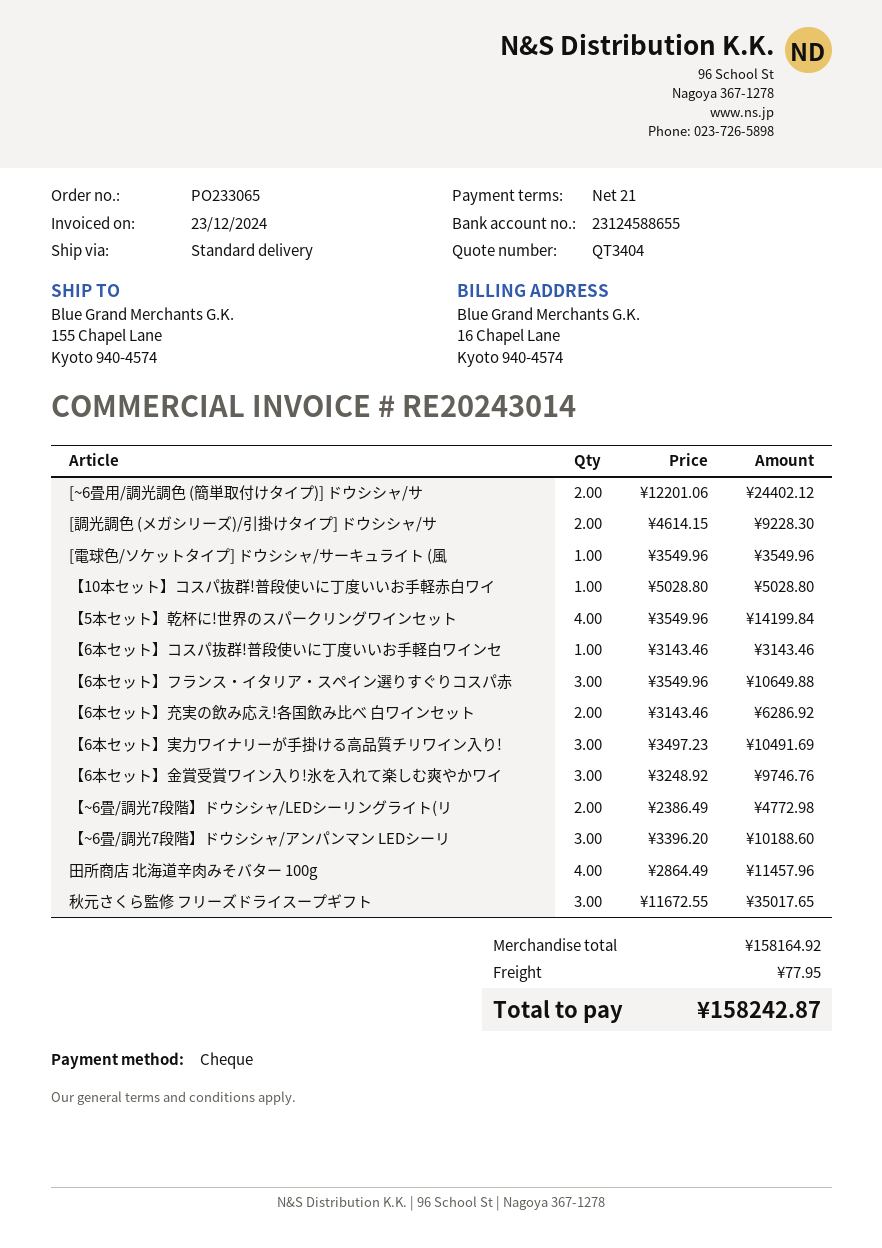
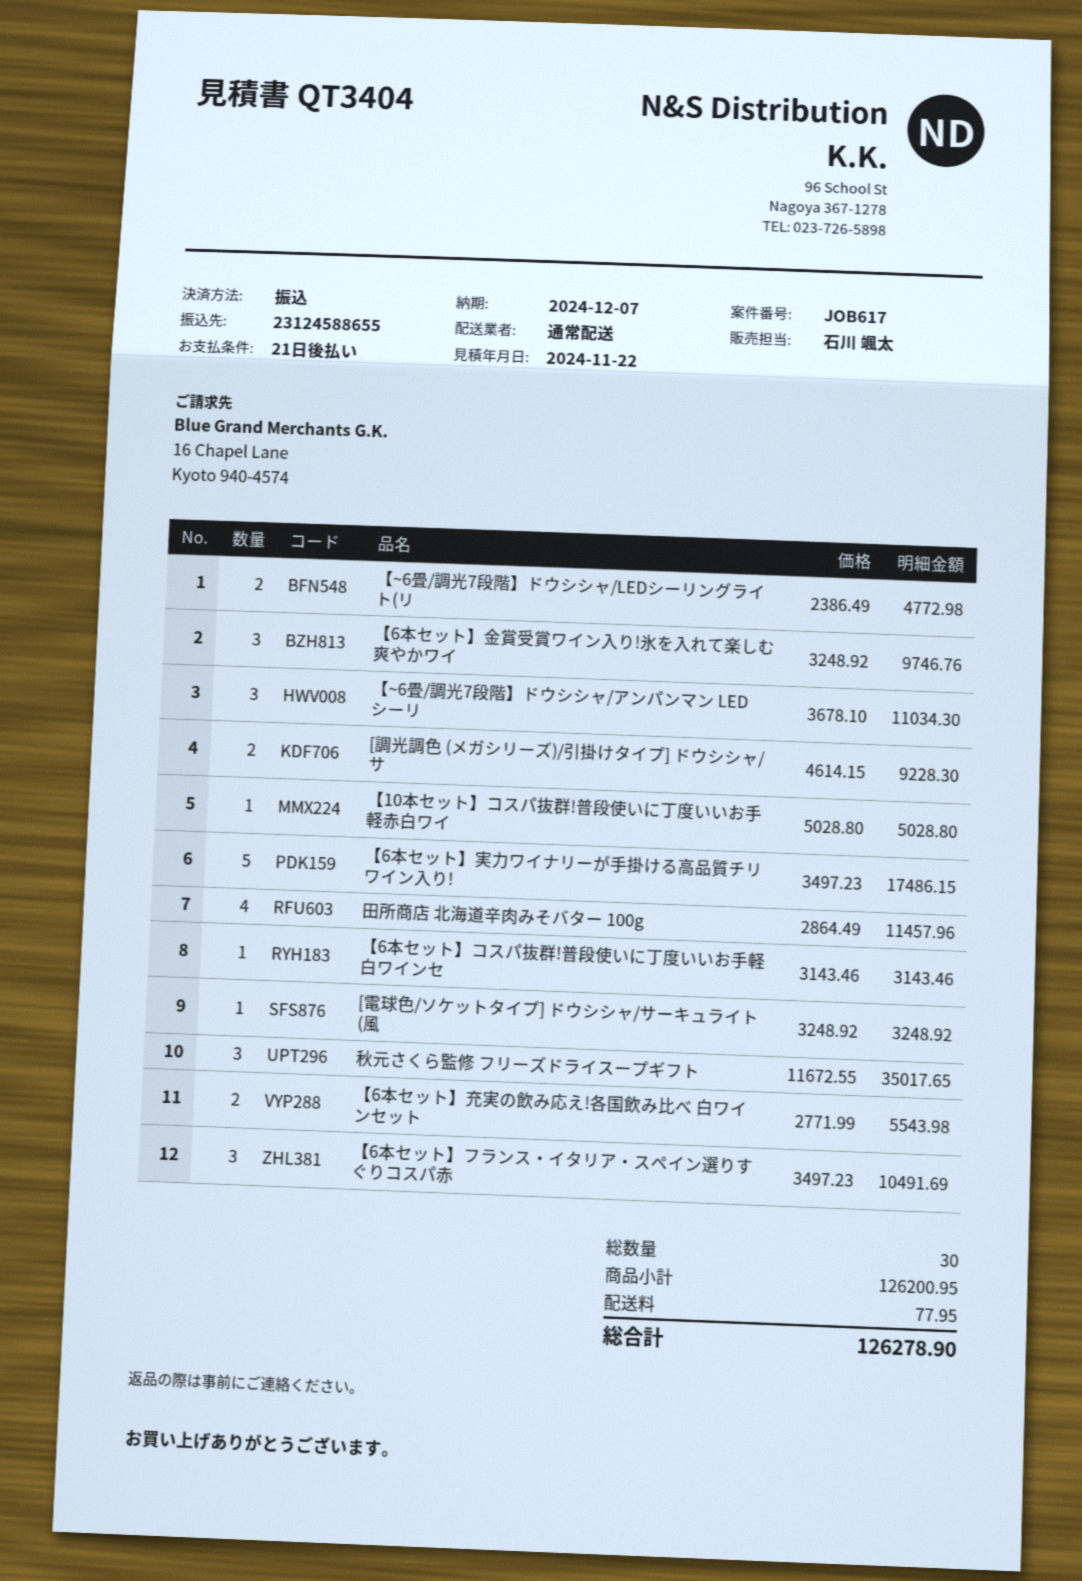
payment method: cheque -> bank transfer
[~6畳用/調光調色 (簡単取付けタイプ)] ドウシシャ/サ: 2 x 12201.06 = 24402.12 -> none
[電球色/ソケットタイプ] ドウシシャ/サーキュライト (風: 1 x 3549.96 = 3549.96 -> 1 x 3248.92 = 3248.92
【5本セット】乾杯に!世界のスパークリングワインセット: 4 x 3549.96 = 14199.84 -> none
【6本セット】フランス・イタリア・スペイン選りすぐりコスパ赤: 3 x 3549.96 = 10649.88 -> 3 x 3497.23 = 10491.69
【6本セット】充実の飲み応え!各国飲み比べ 白ワインセット: 2 x 3143.46 = 6286.92 -> 2 x 2771.99 = 5543.98
【6本セット】実力ワイナリーが手掛ける高品質チリワイン入り!: 3 x 3497.23 = 10491.69 -> 5 x 3497.23 = 17486.15
【~6畳/調光7段階】ドウシシャ/アンパンマン LEDシーリ: 3 x 3396.20 = 10188.60 -> 3 x 3678.10 = 11034.30
subtotal: 158164.92 -> 126200.95
total: 158242.87 -> 126278.90

